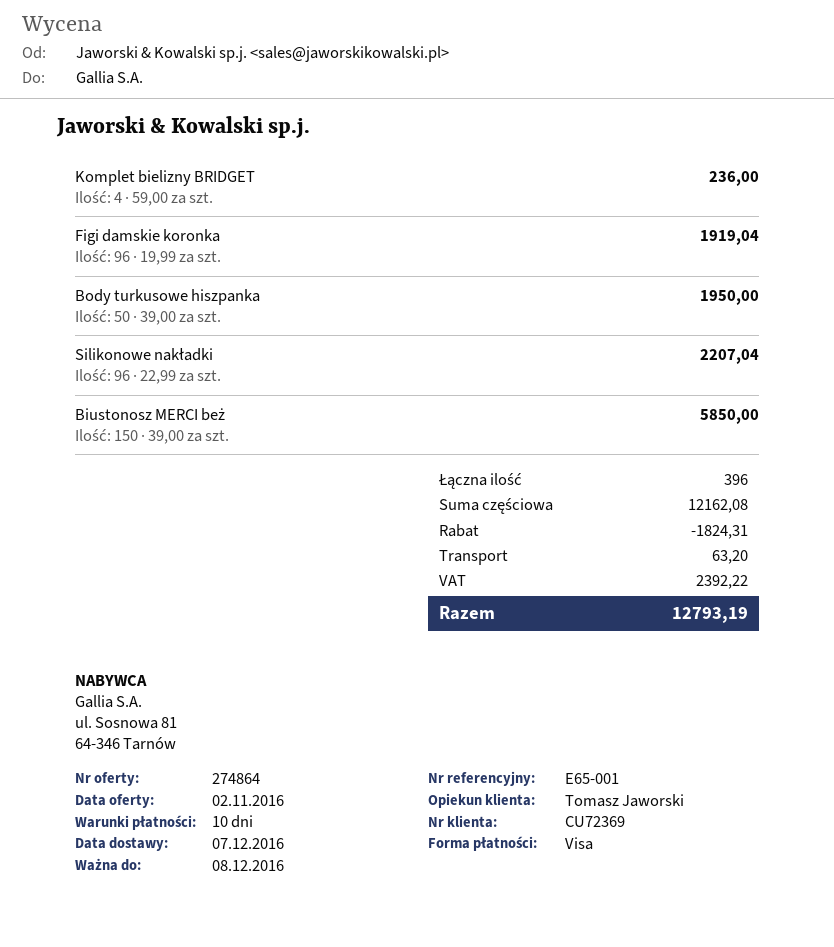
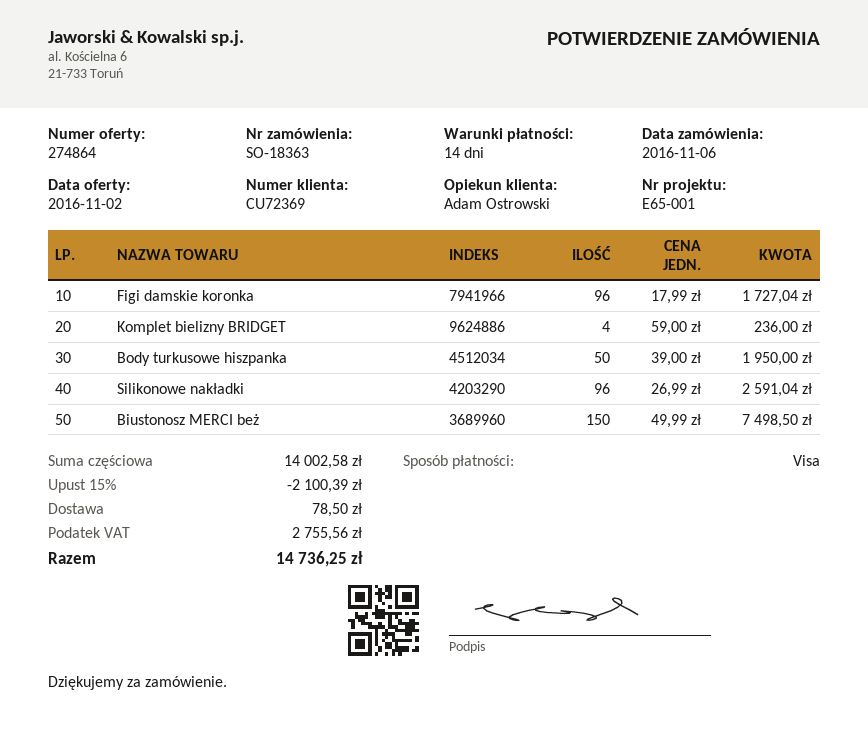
payment terms: 10 days -> 14 days
sales rep: Tomasz Jaworski -> Adam Ostrowski
Figi damskie koronka: 96 x 19.99 = 1919.04 -> 96 x 17.99 = 1727.04
Silikonowe nakładki: 96 x 22.99 = 2207.04 -> 96 x 26.99 = 2591.04
Biustonosz MERCI beż: 150 x 39.00 = 5850.00 -> 150 x 49.99 = 7498.50
subtotal: 12162.08 -> 14002.58
discount: 1824.31 -> 2100.39
shipping: 63.20 -> 78.50
tax: 2392.22 -> 2755.56
total: 12793.19 -> 14736.25

